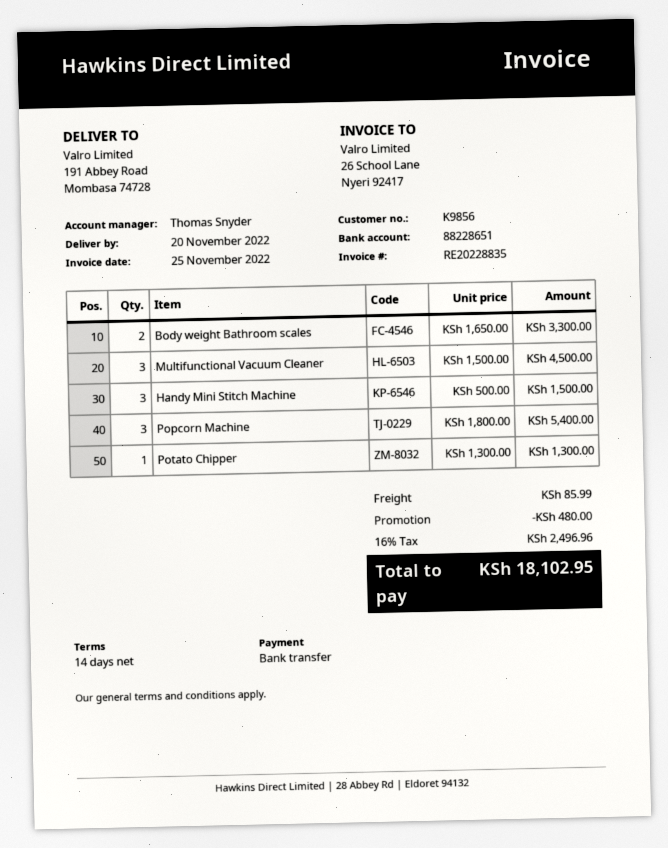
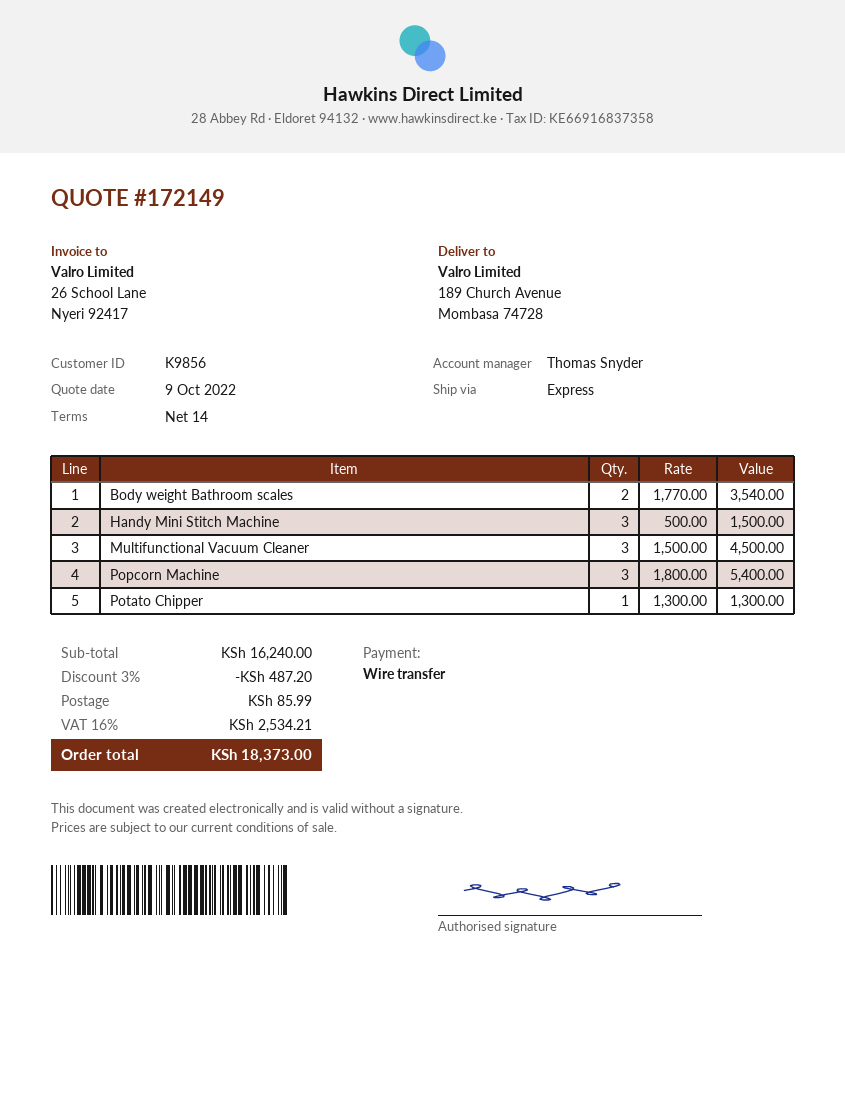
ship to: 191 Abbey Road, Mombasa 74728 -> 189 Church Avenue, Mombasa 74728
Body weight Bathroom scales: 2 x 1650.00 = 3300.00 -> 2 x 1770.00 = 3540.00
discount: 480.00 -> 487.20
tax: 16% = 2496.96 -> 16% = 2534.21
total: 18102.95 -> 18373.00

